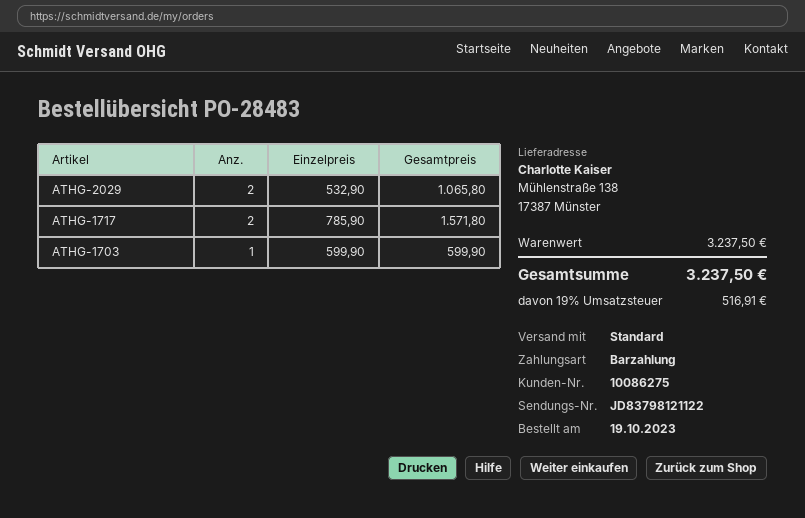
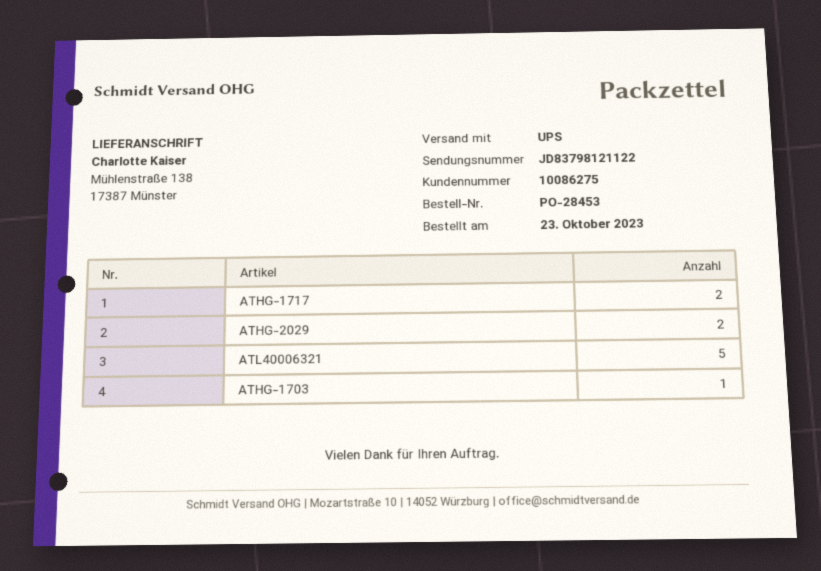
order number: PO-28483 -> PO-28453
order date: 2023-10-19 -> 2023-10-23
shipping method: standard -> UPS
ATL40006321: none -> 5

